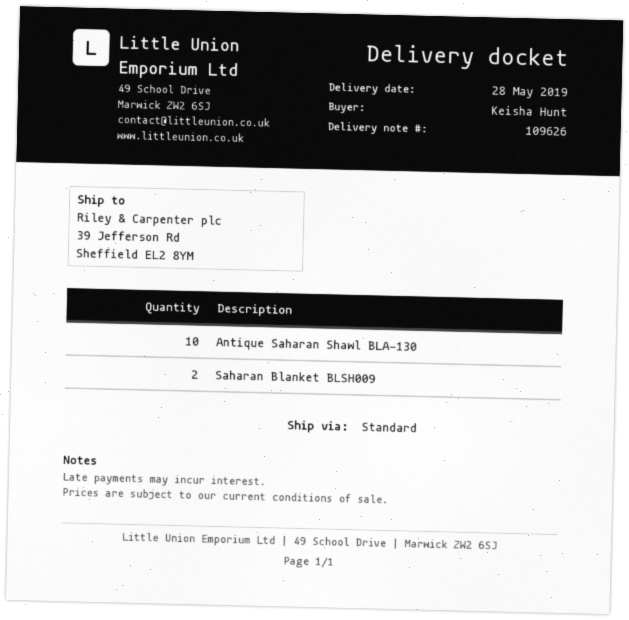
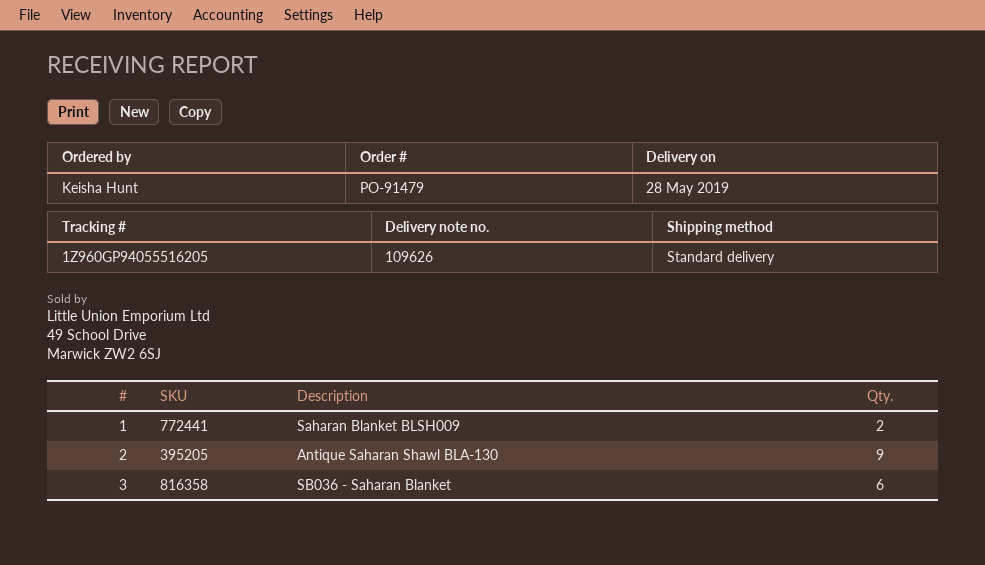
Antique Saharan Shawl BLA-130: 10 -> 9
SB036 - Saharan Blanket: none -> 6

